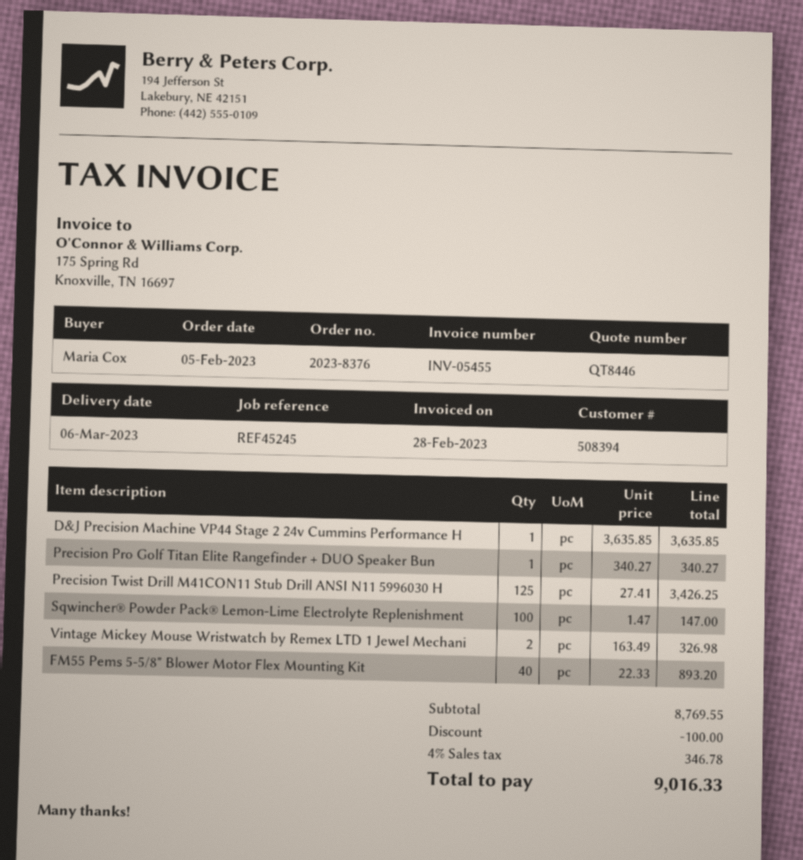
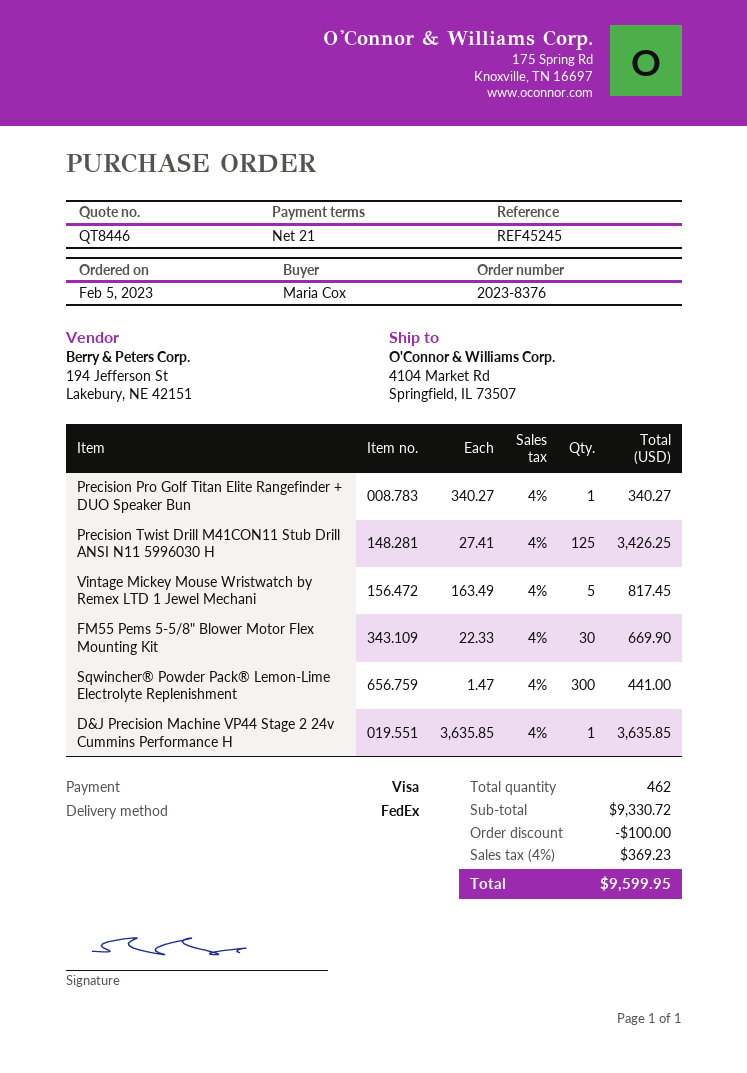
Sqwincher® Powder Pack® Lemon-Lime Electrolyte Replenishment: 100 x 1.47 = 147.00 -> 300 x 1.47 = 441.00
Vintage Mickey Mouse Wristwatch by Remex LTD 1 Jewel Mechani: 2 x 163.49 = 326.98 -> 5 x 163.49 = 817.45
FM55 Pems 5-5/8" Blower Motor Flex Mounting Kit: 40 x 22.33 = 893.20 -> 30 x 22.33 = 669.90
subtotal: 8769.55 -> 9330.72
tax: 4% = 346.78 -> 4% = 369.23
total: 9016.33 -> 9599.95

